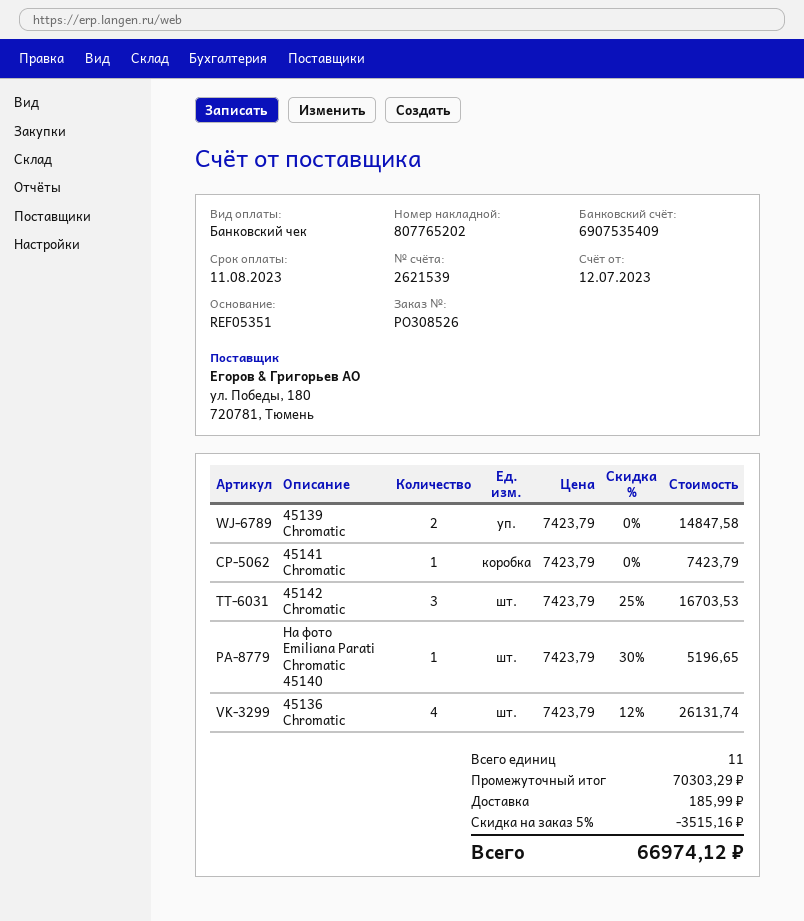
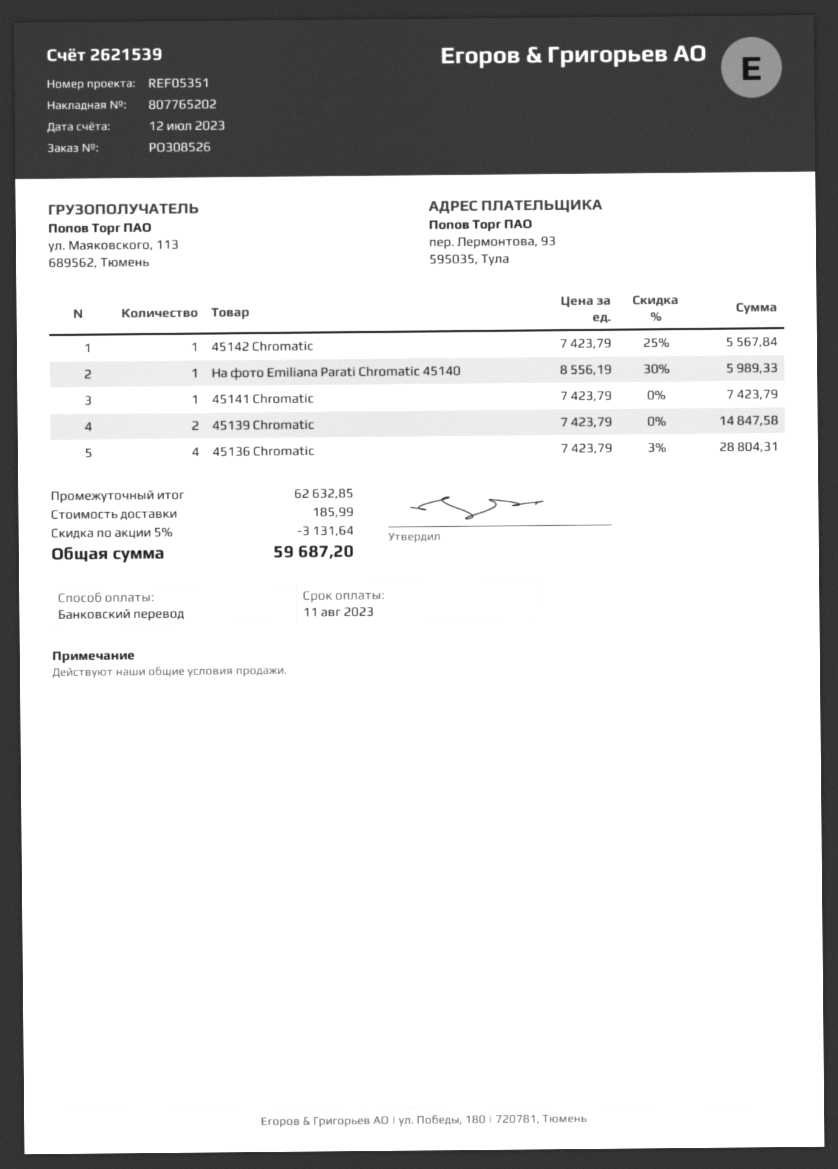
payment method: cheque -> bank transfer
45142 Chromatic: 3 x 7423.79 - 25% = 16703.53 -> 1 x 7423.79 - 25% = 5567.84
На фото Emiliana Parati Chromatic 45140: 1 x 7423.79 - 30% = 5196.65 -> 1 x 8556.19 - 30% = 5989.33
45136 Chromatic: 4 x 7423.79 - 12% = 26131.74 -> 4 x 7423.79 - 3% = 28804.31
subtotal: 70303.29 -> 62632.85
discount: 5% = 3515.16 -> 5% = 3131.64
total: 66974.12 -> 59687.20

